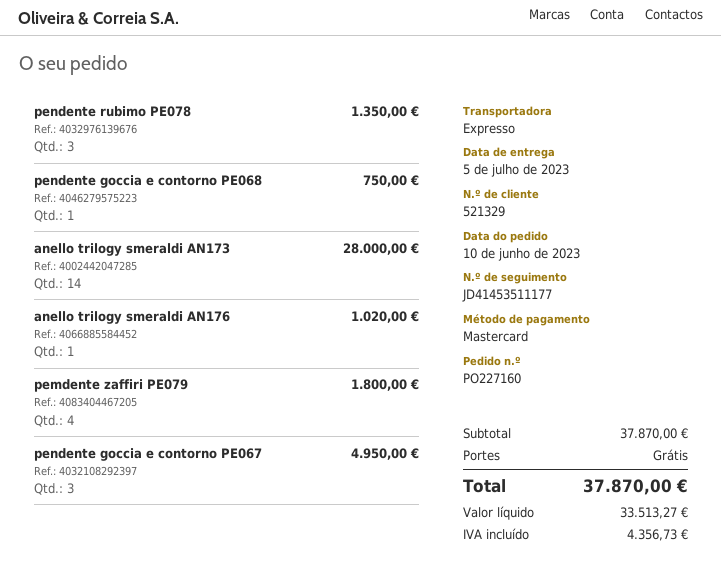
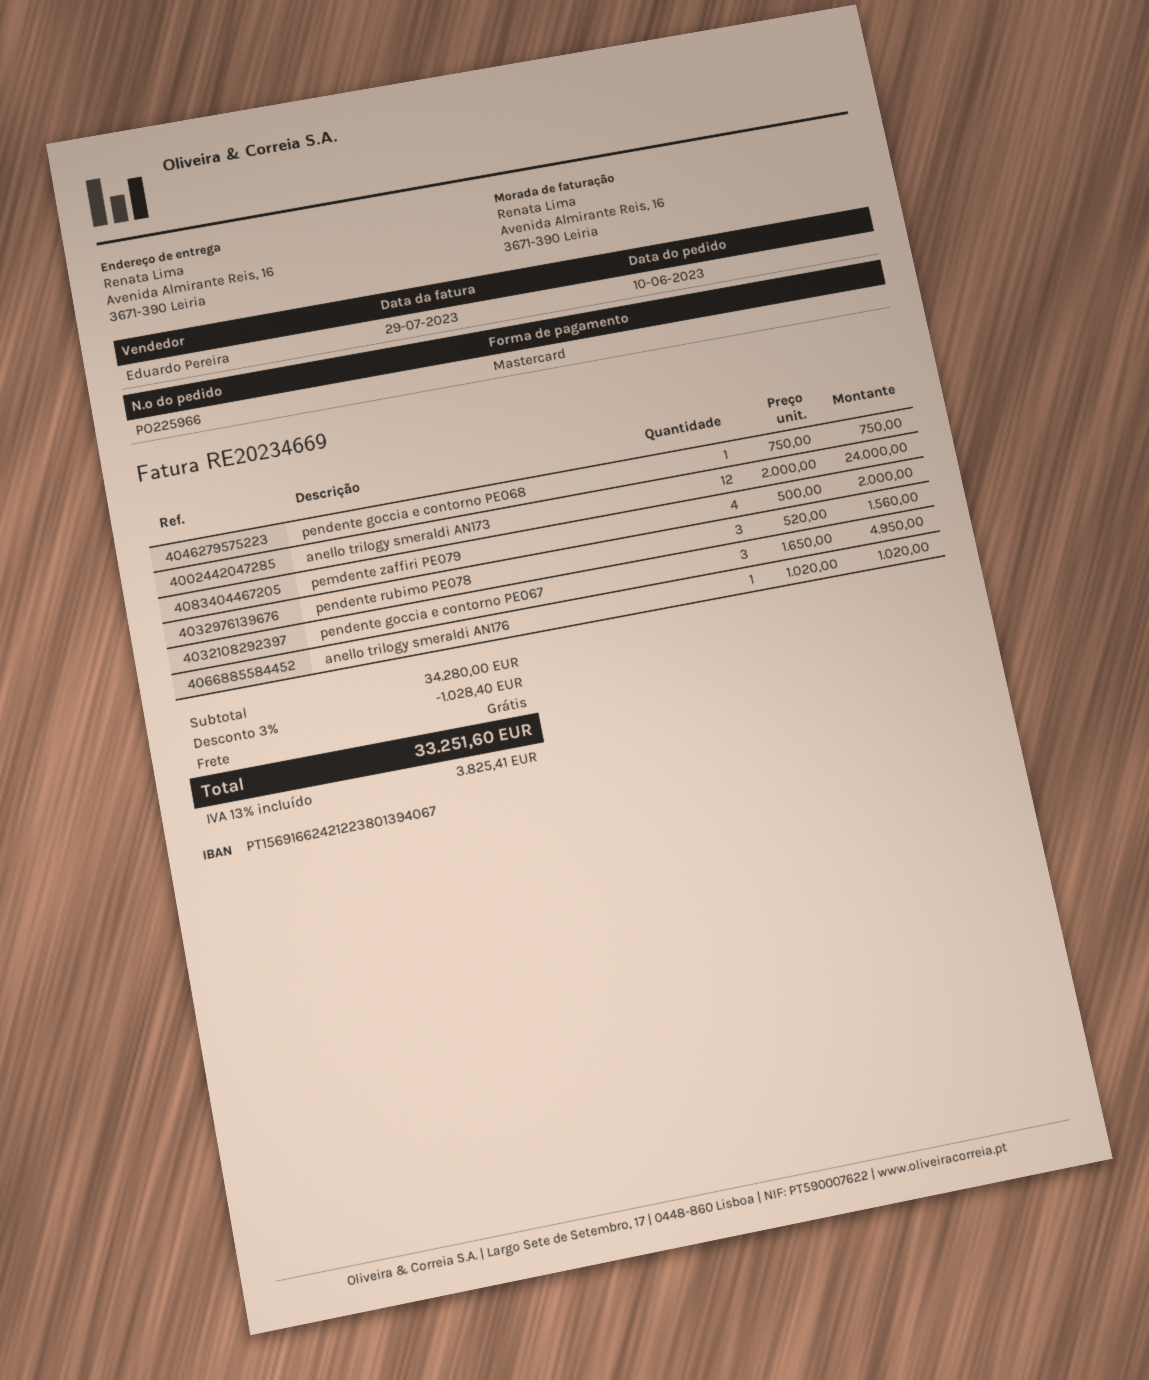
order number: PO227160 -> PO225966
pendente rubimo PE078: 3 for 1350.00 -> 3 for 1560.00
anello trilogy smeraldi AN173: 14 for 28000.00 -> 12 for 24000.00
pemdente zaffiri PE079: 4 for 1800.00 -> 4 for 2000.00
subtotal: 37870.00 -> 34280.00
discount: none -> 3% = 1028.40
tax: 4356.73 -> 3825.41
total: 37870.00 -> 33251.60

